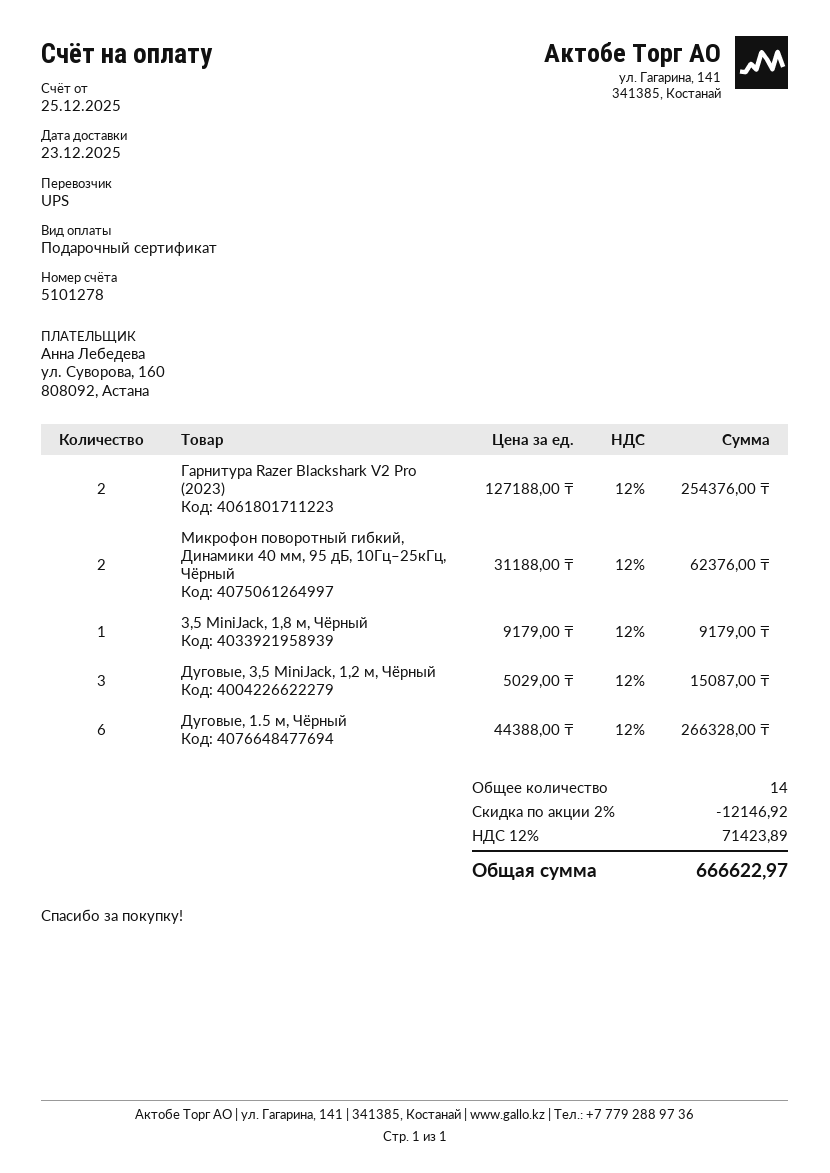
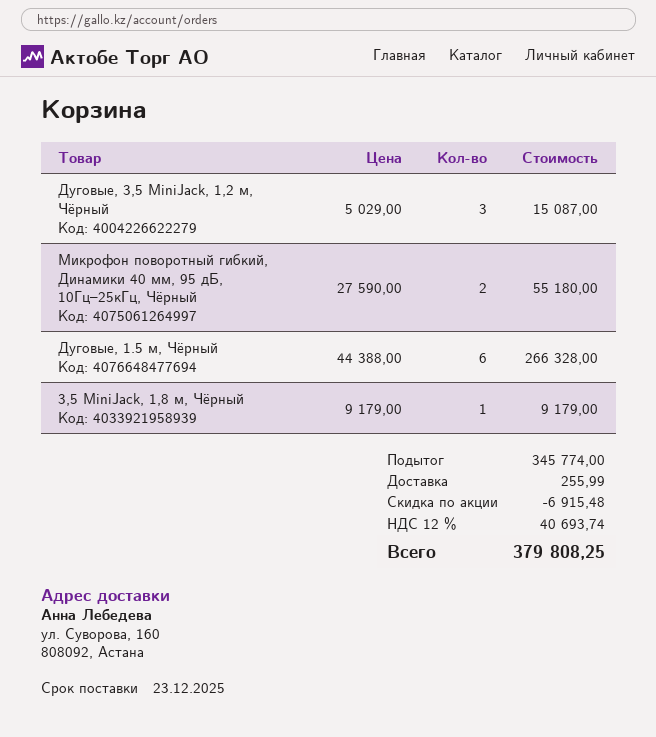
Гарнитура Razer Blackshark V2 Pro (2023): 2 x 127188.00 = 254376.00 -> none
Микрофон поворотный гибкий, Динамики 40 мм, 95 дБ, 10Гц–25кГц, Чёрный: 2 x 31188.00 = 62376.00 -> 2 x 27590.00 = 55180.00
discount: 12146.92 -> 6915.48
shipping: none -> 255.99
tax: 12% = 71423.89 -> 12% = 40693.74
total: 666622.97 -> 379808.25

